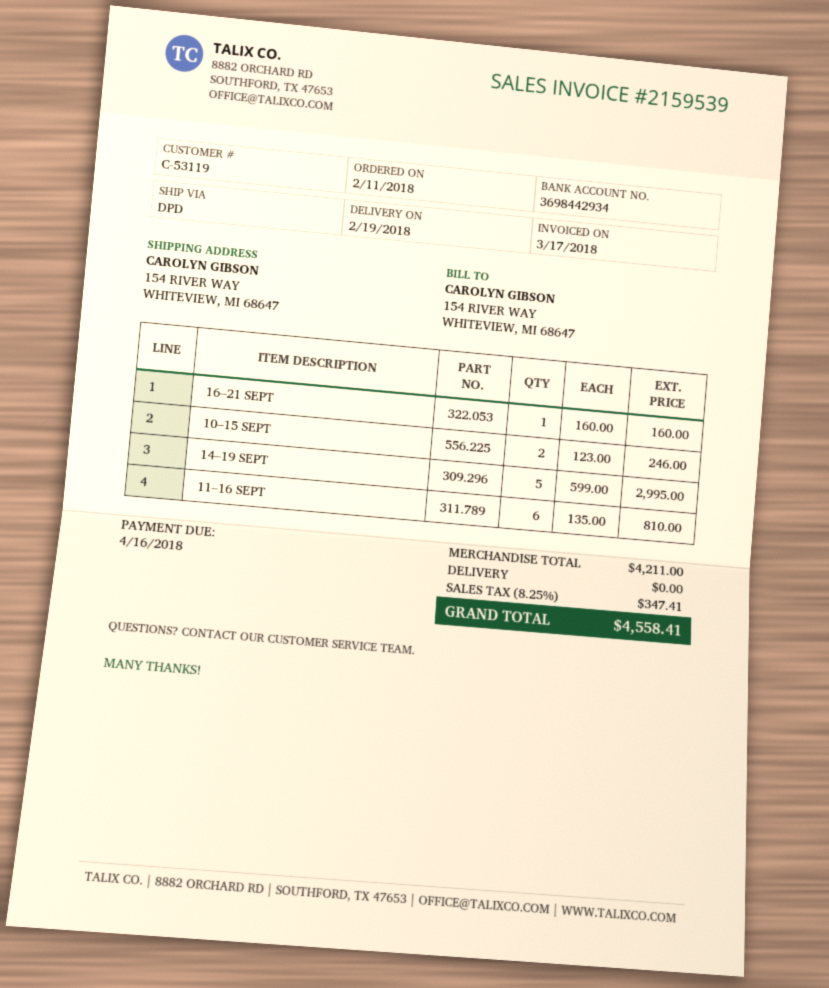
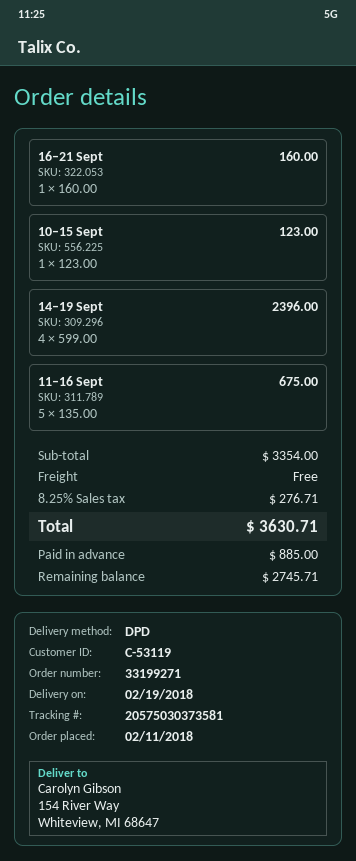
10–15 SEPT: 2 x 123.00 = 246.00 -> 1 x 123.00 = 123.00
14–19 SEPT: 5 x 599.00 = 2995.00 -> 4 x 599.00 = 2396.00
11–16 SEPT: 6 x 135.00 = 810.00 -> 5 x 135.00 = 675.00
subtotal: 4211.00 -> 3354.00
tax: 8.25% = 347.41 -> 8.25% = 276.71
total: 4558.41 -> 3630.71

